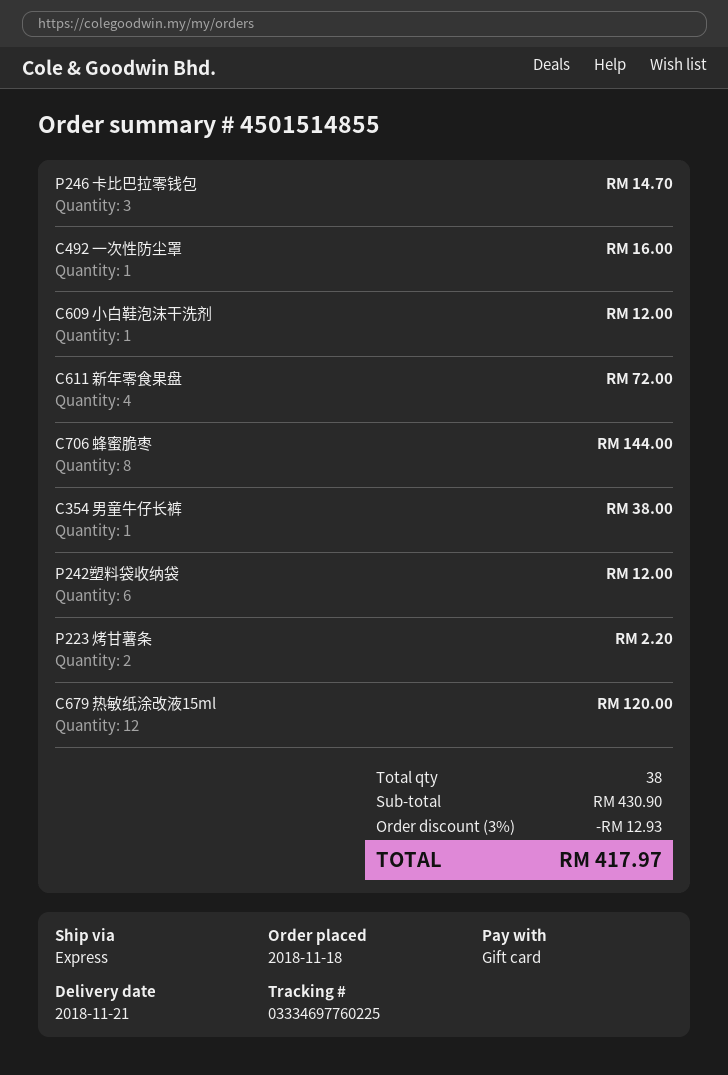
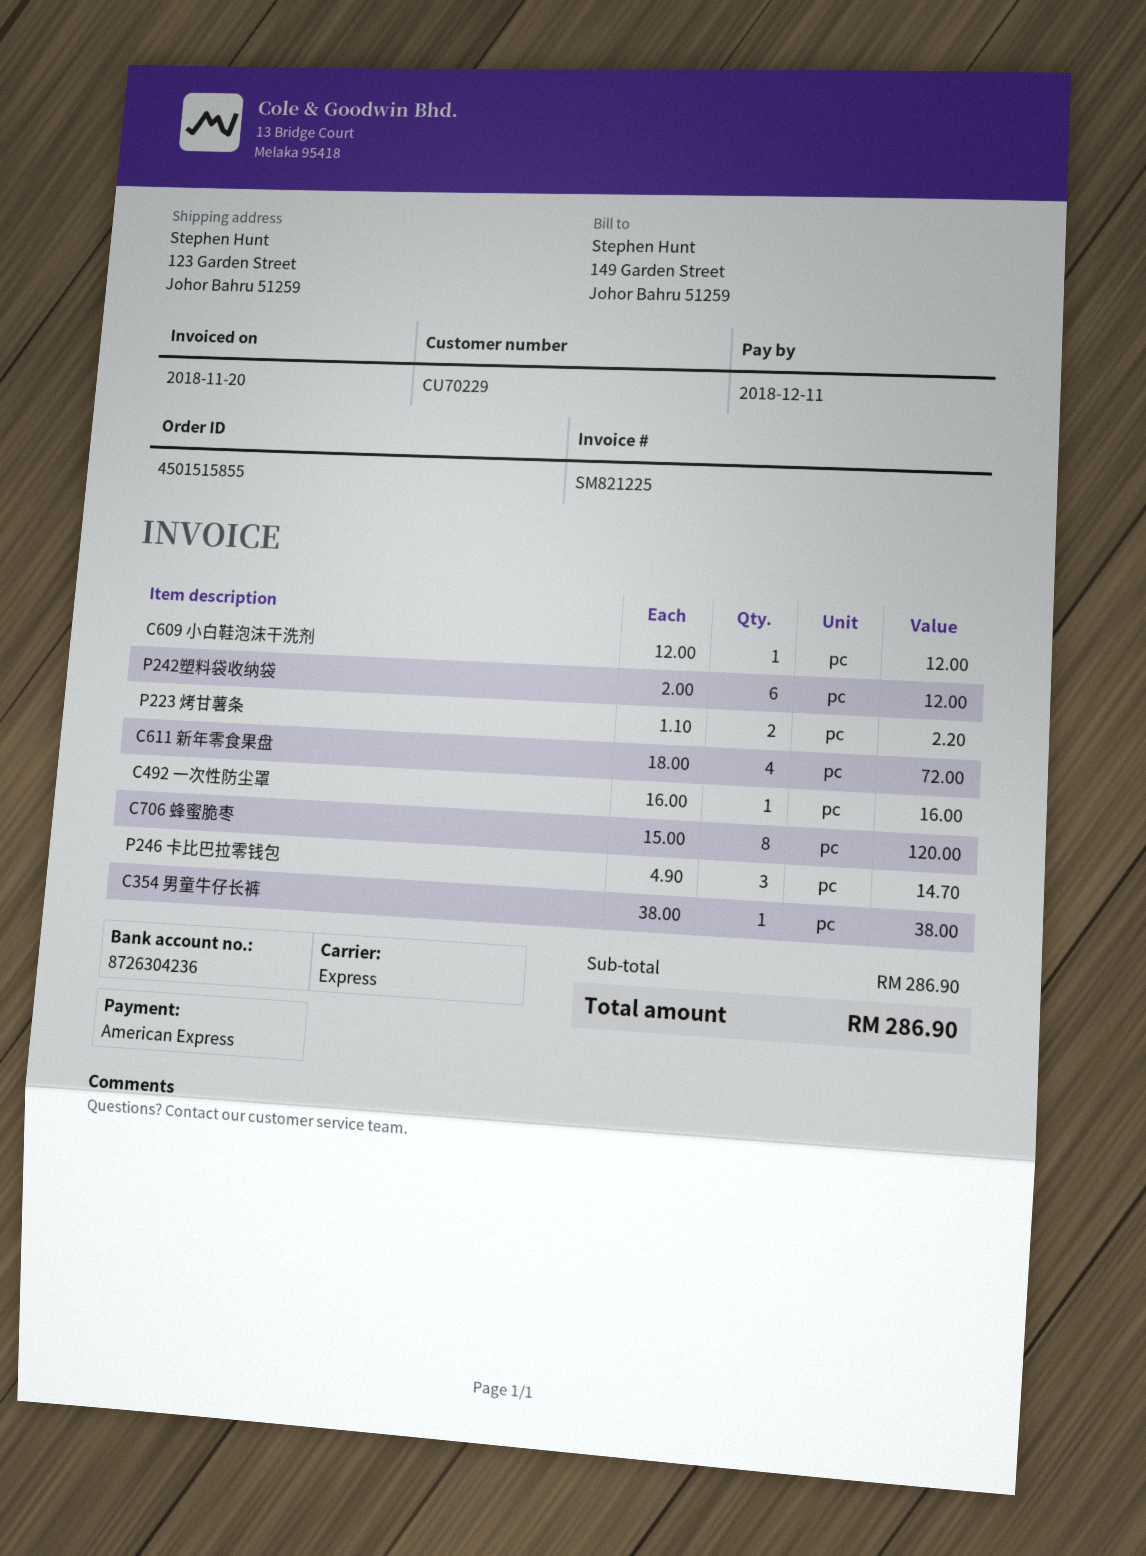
order number: 4501514855 -> 4501515855
payment method: gift card -> American Express
C706 蜂蜜脆枣: 8 for 144.00 -> 8 for 120.00
C679 热敏纸涂改液15ml: 12 for 120.00 -> none
subtotal: 430.90 -> 286.90
discount: 3% = 12.93 -> none
total: 417.97 -> 286.90

